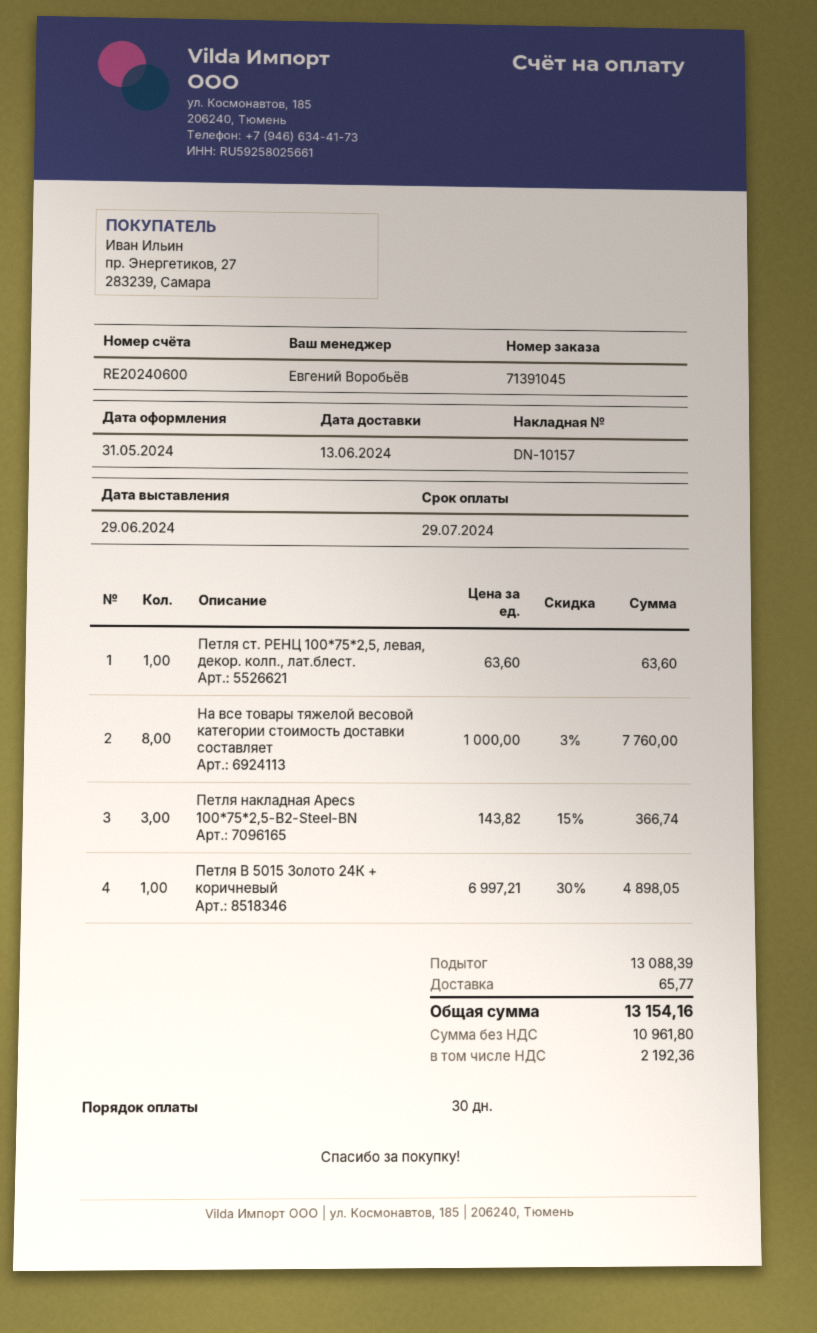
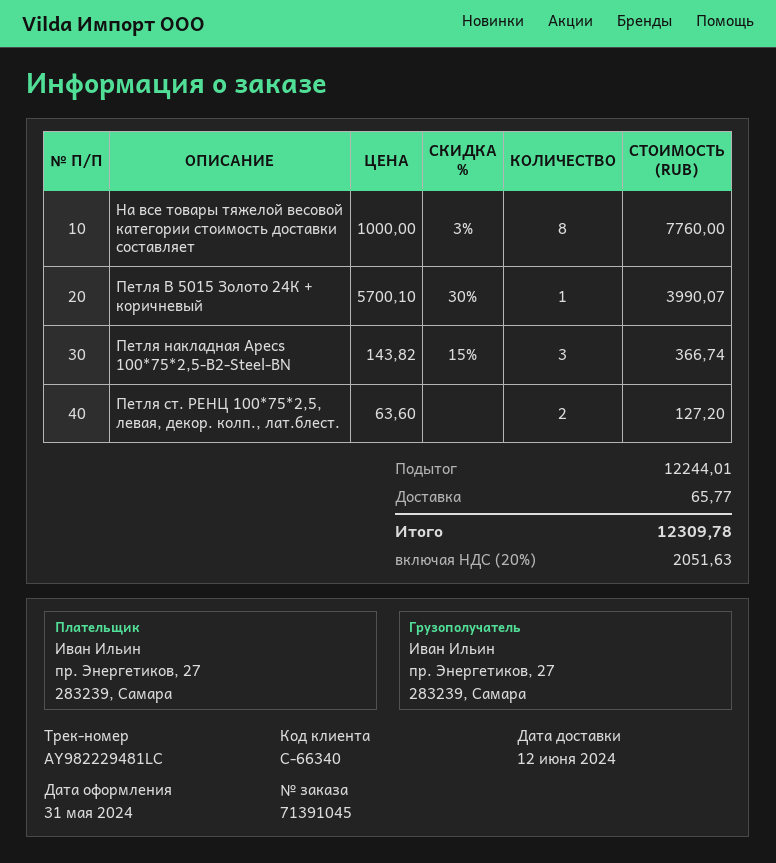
delivery date: 2024-06-13 -> 2024-06-12
Петля ст. РЕНЦ 100*75*2,5, левая, декор. колп., лат.блест.: 1 x 63.60 = 63.60 -> 2 x 63.60 = 127.20
Петля В 5015 Золото 24К + коричневый: 1 x 6997.21 - 30% = 4898.05 -> 1 x 5700.10 - 30% = 3990.07
subtotal: 13088.39 -> 12244.01
tax: 2192.36 -> 2051.63
total: 13154.16 -> 12309.78

